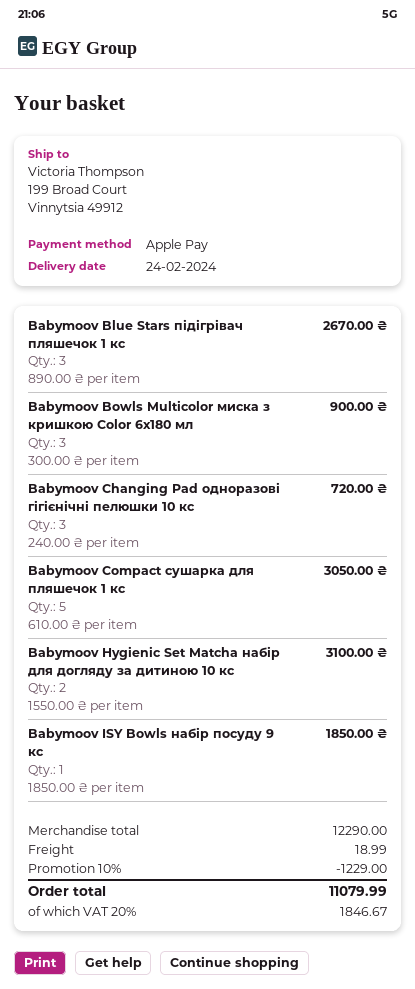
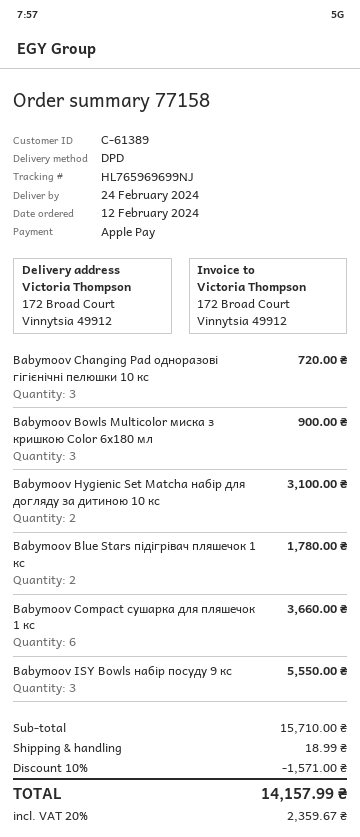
ship to: 199 Broad Court, Vinnytsia 49912 -> 172 Broad Court, Vinnytsia 49912
Babymoov Blue Stars підігрівач пляшечок 1 кс: 3 for 2670.00 -> 2 for 1780.00
Babymoov Compact сушарка для пляшечок 1 кс: 5 for 3050.00 -> 6 for 3660.00
Babymoov ISY Bowls набір посуду 9 кс: 1 for 1850.00 -> 3 for 5550.00
subtotal: 12290.00 -> 15710.00
discount: 10% = 1229.00 -> 10% = 1571.00
tax: 20% = 1846.67 -> 20% = 2359.67
total: 11079.99 -> 14157.99

